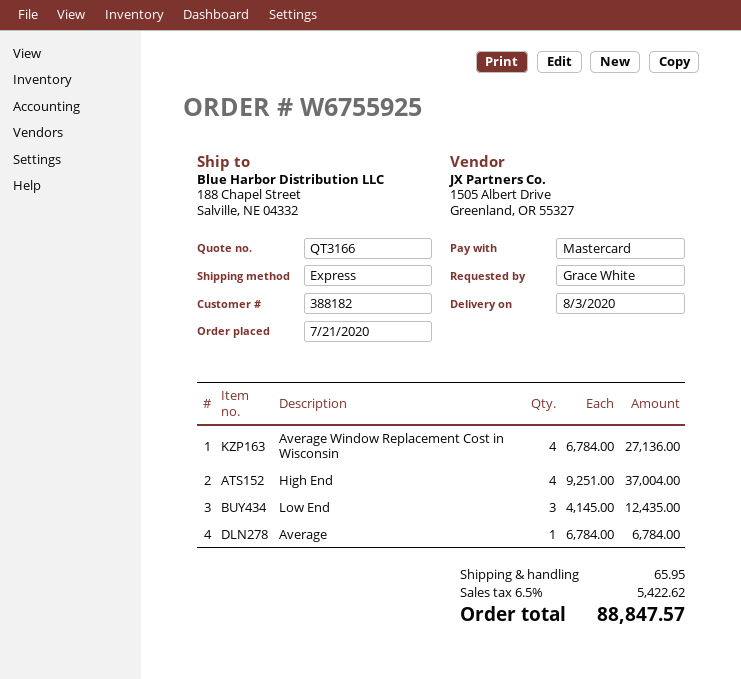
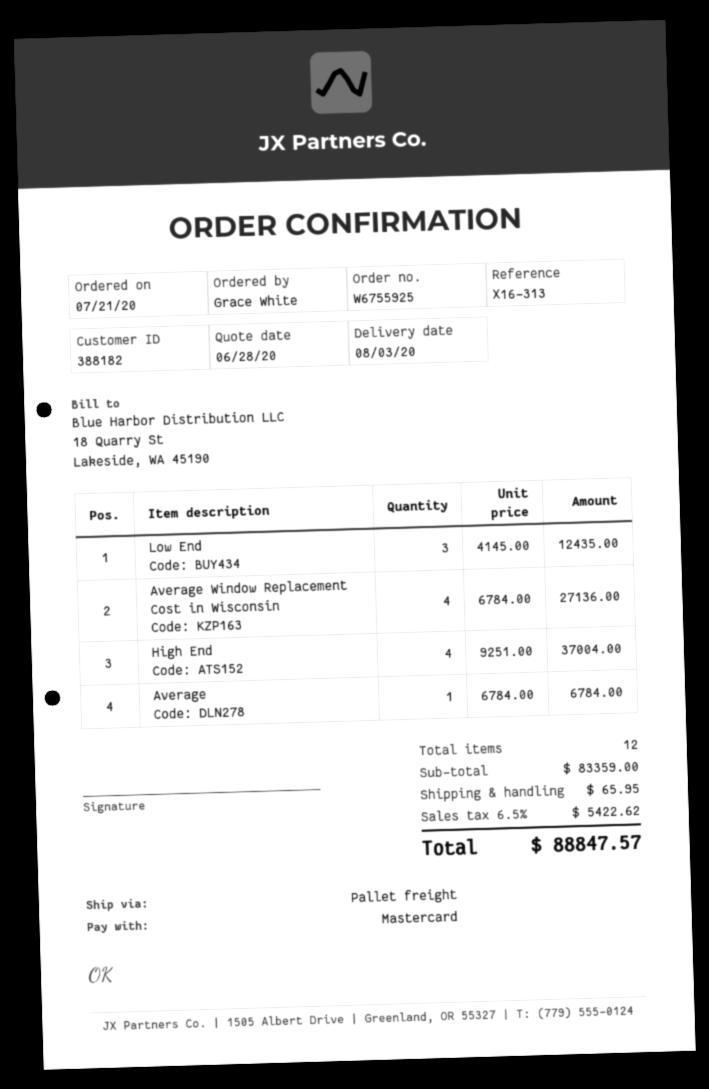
shipping method: express -> pallet freight

